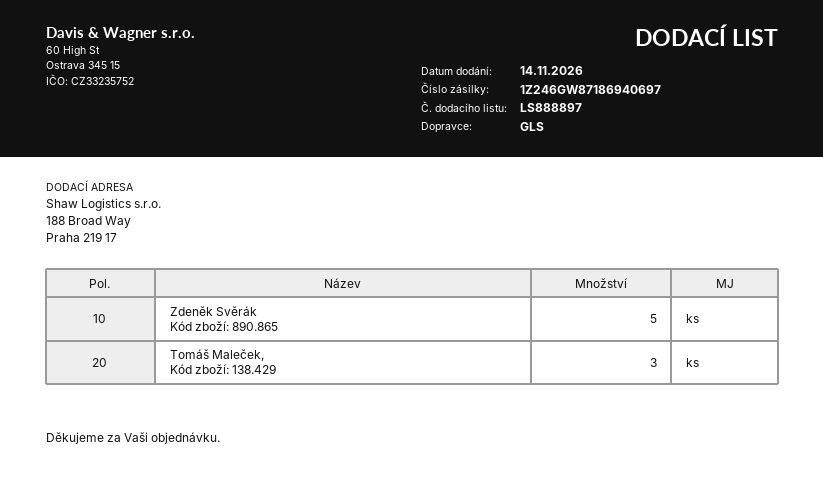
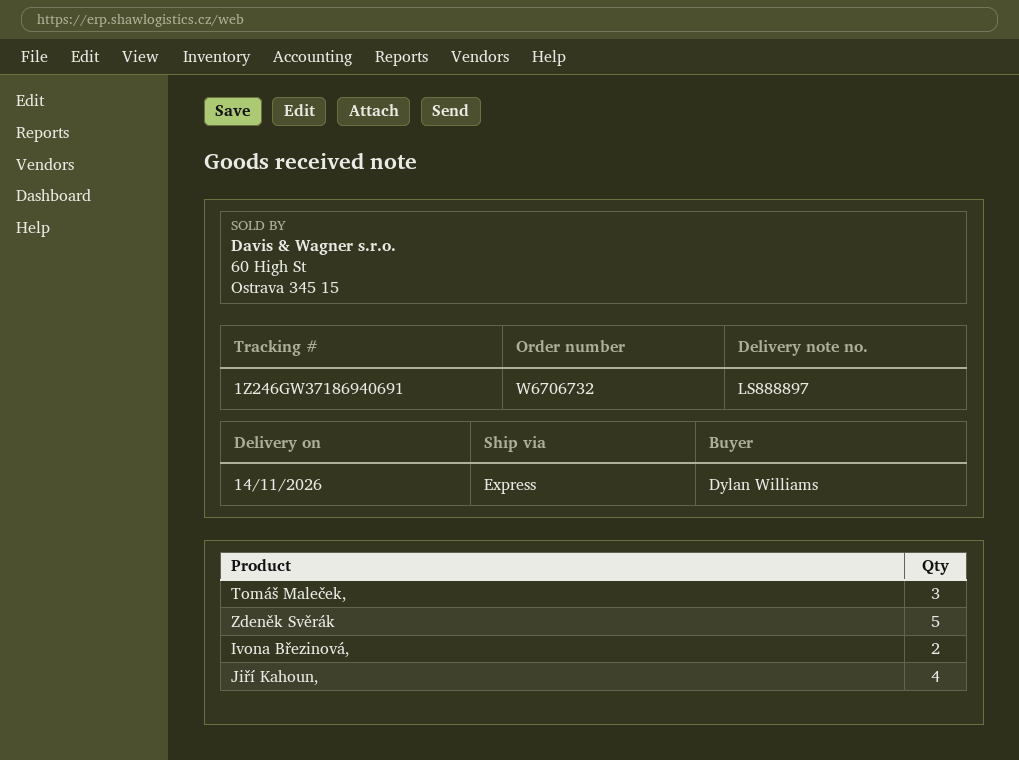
shipping method: GLS -> express
tracking number: 1Z246GW87186940697 -> 1Z246GW37186940691
Ivona Březinová,: none -> 2
Jiří Kahoun,: none -> 4

